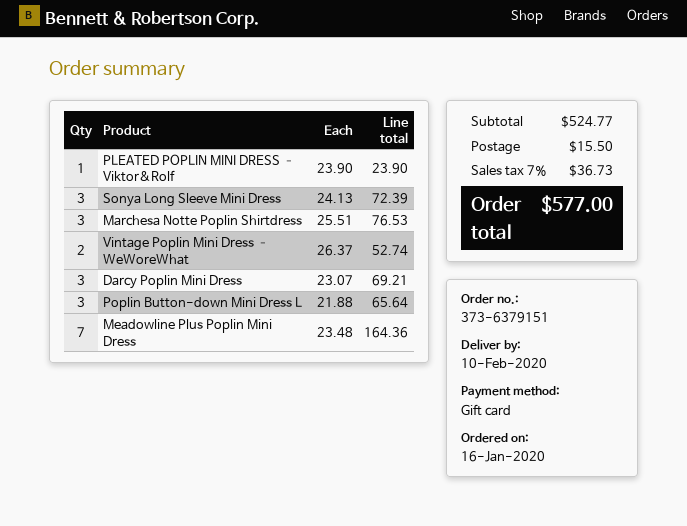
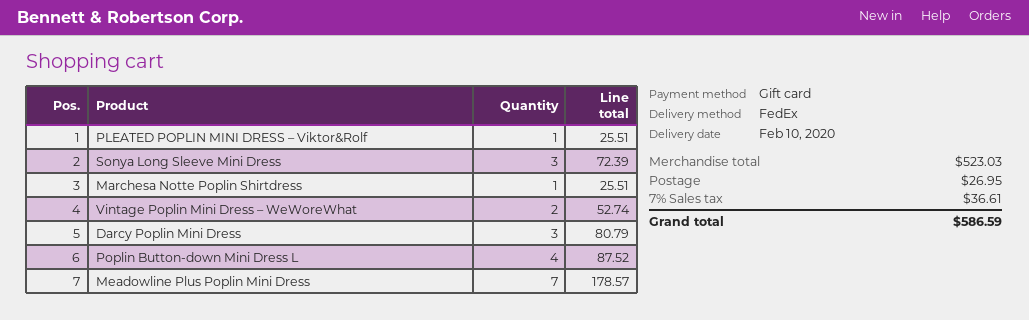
PLEATED POPLIN MINI DRESS – Viktor&Rolf: 1 for 23.90 -> 1 for 25.51
Marchesa Notte Poplin Shirtdress: 3 for 76.53 -> 1 for 25.51
Darcy Poplin Mini Dress: 3 for 69.21 -> 3 for 80.79
Poplin Button-down Mini Dress L: 3 for 65.64 -> 4 for 87.52
Meadowline Plus Poplin Mini Dress: 7 for 164.36 -> 7 for 178.57
subtotal: 524.77 -> 523.03
shipping: 15.50 -> 26.95
tax: 7% = 36.73 -> 7% = 36.61
total: 577.00 -> 586.59

